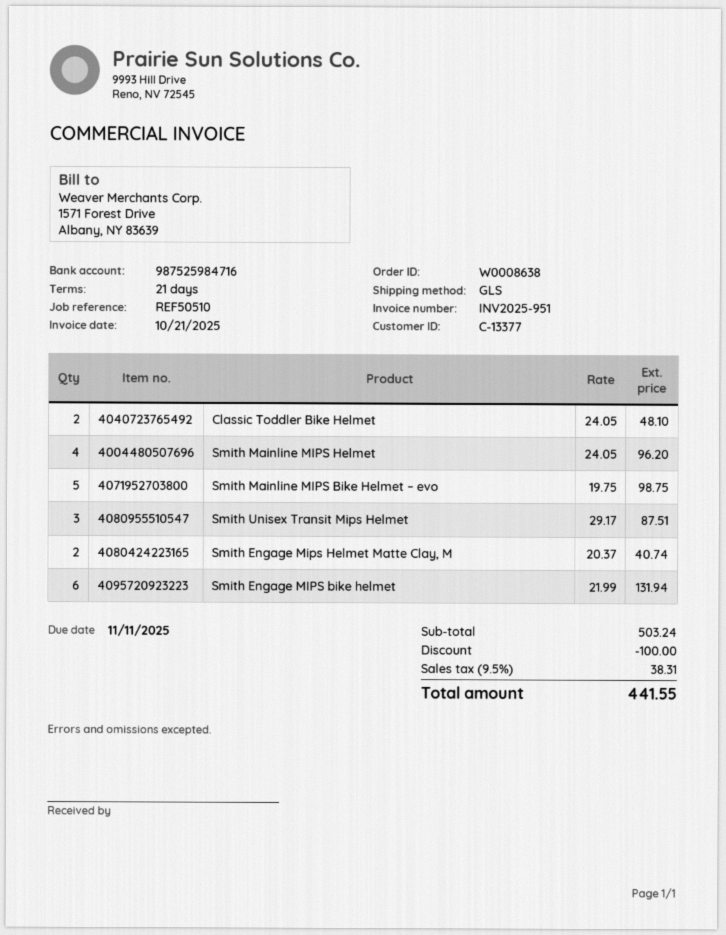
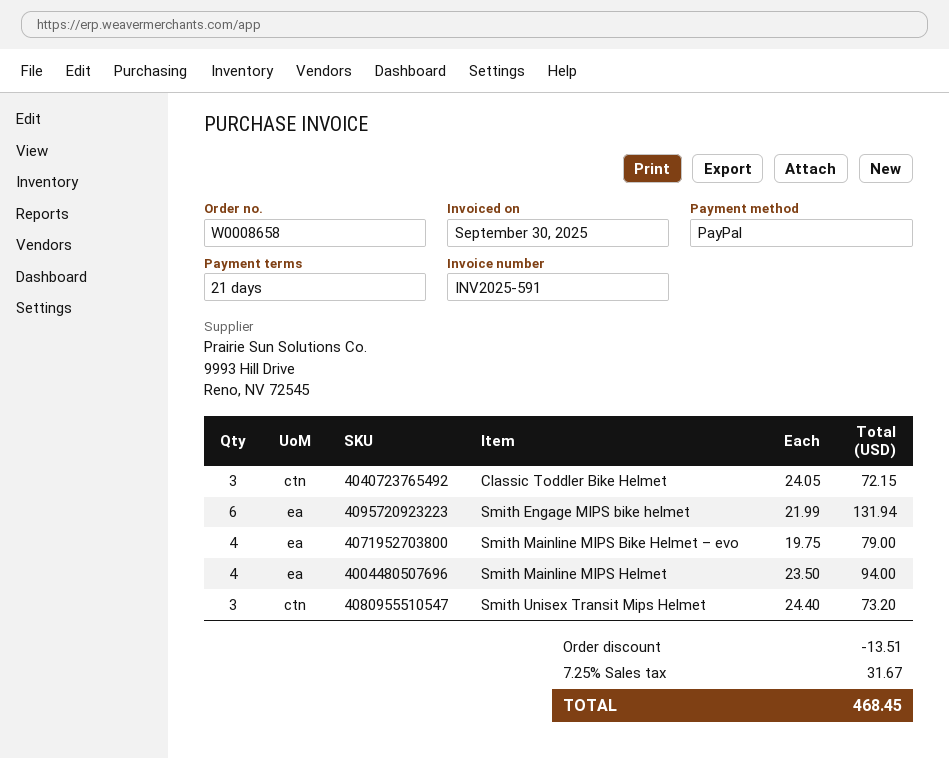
order number: W0008638 -> W0008658
invoice number: INV2025-951 -> INV2025-591
invoice date: 2025-10-21 -> 2025-09-30
Classic Toddler Bike Helmet: 2 x 24.05 = 48.10 -> 3 x 24.05 = 72.15
Smith Mainline MIPS Helmet: 4 x 24.05 = 96.20 -> 4 x 23.50 = 94.00
Smith Mainline MIPS Bike Helmet – evo: 5 x 19.75 = 98.75 -> 4 x 19.75 = 79.00
Smith Unisex Transit Mips Helmet: 3 x 29.17 = 87.51 -> 3 x 24.40 = 73.20
Smith Engage Mips Helmet Matte Clay, M: 2 x 20.37 = 40.74 -> none
discount: 100.00 -> 13.51
tax: 9.5% = 38.31 -> 7.25% = 31.67
total: 441.55 -> 468.45

